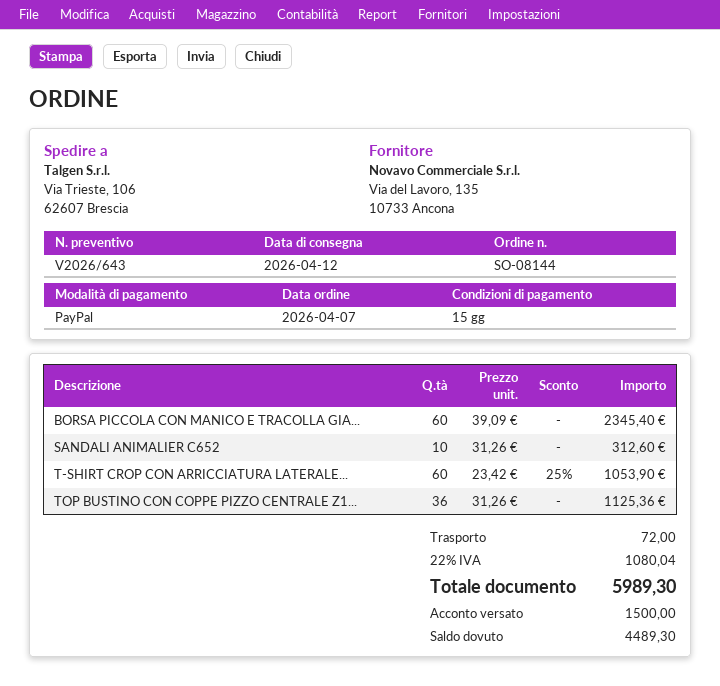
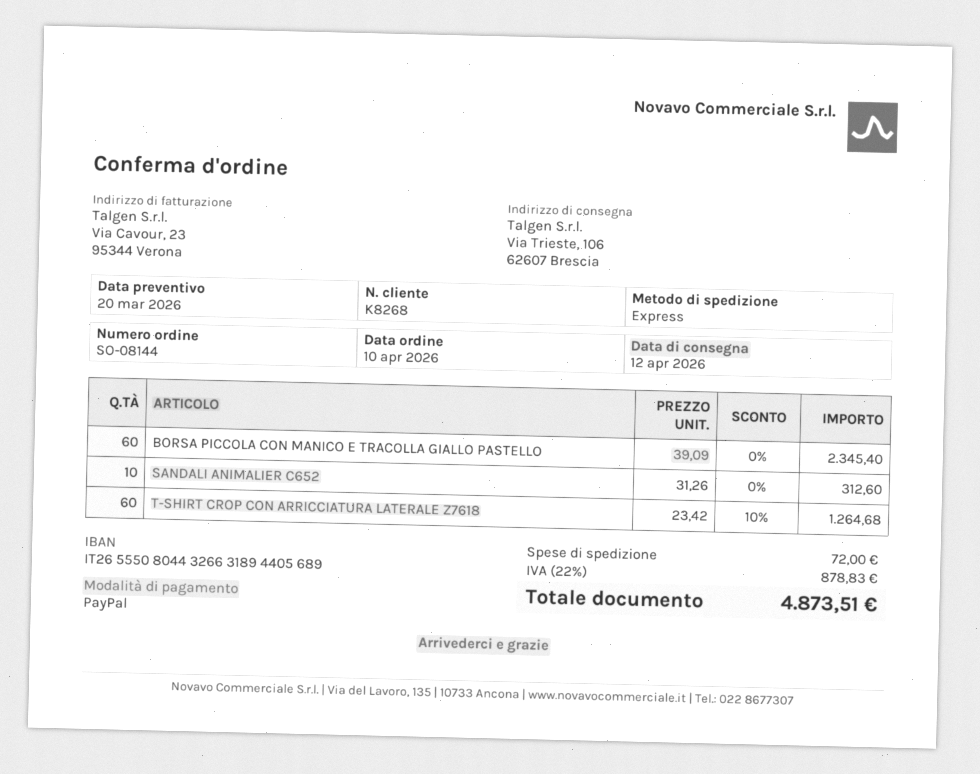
order date: 2026-04-07 -> 2026-04-10
T-SHIRT CROP CON ARRICCIATURA LATERALE...: 60 x 23.42 - 25% = 1053.90 -> 60 x 23.42 - 10% = 1264.68
TOP BUSTINO CON COPPE PIZZO CENTRALE Z1...: 36 x 31.26 = 1125.36 -> none
tax: 22% = 1080.04 -> 22% = 878.83
total: 5989.30 -> 4873.51

